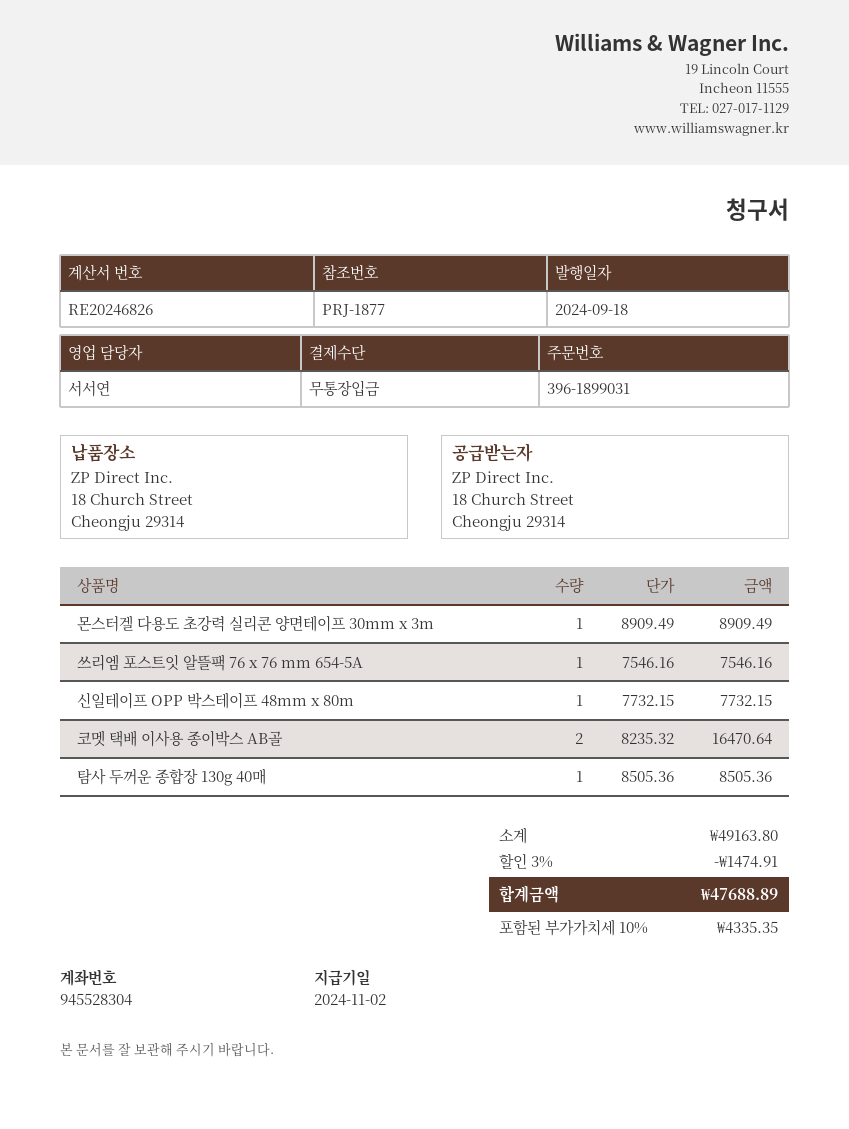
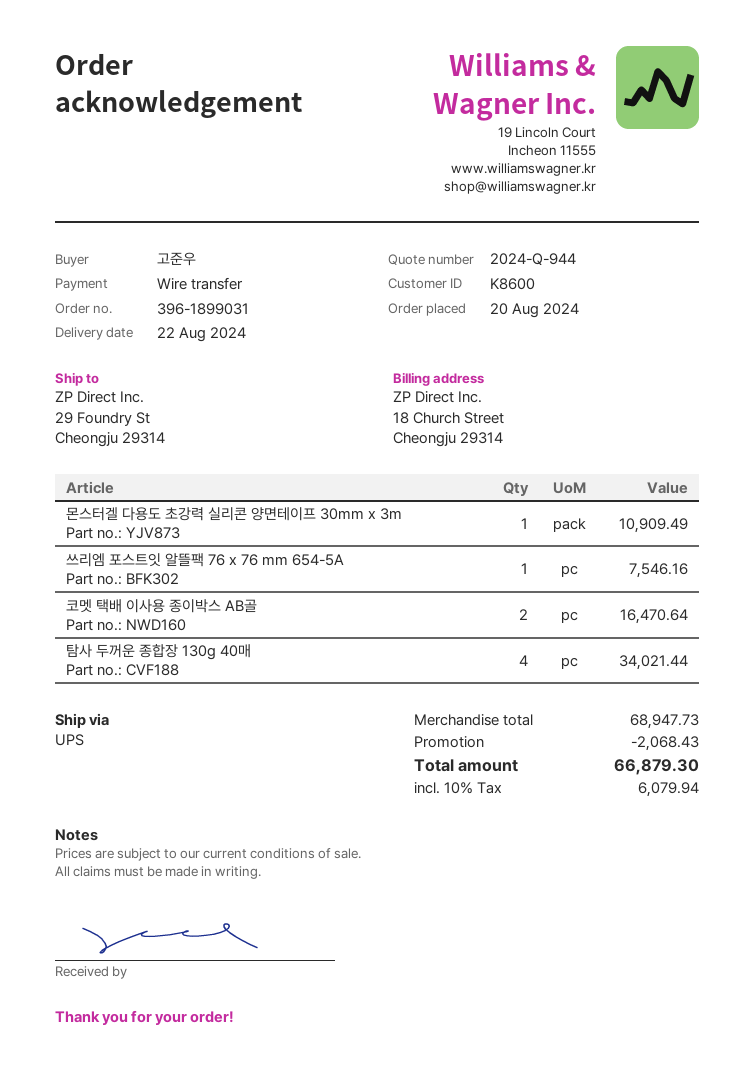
ship to: 18 Church Street, Cheongju 29314 -> 29 Foundry St, Cheongju 29314
몬스터겔 다용도 초강력 실리콘 양면테이프 30mm x 3m: 1 for 8909.49 -> 1 for 10909.49
신일테이프 OPP 박스테이프 48mm x 80m: 1 for 7732.15 -> none
탐사 두꺼운 종합장 130g 40매: 1 for 8505.36 -> 4 for 34021.44
subtotal: 49163.80 -> 68947.73
discount: 1474.91 -> 2068.43
tax: 10% = 4335.35 -> 10% = 6079.94
total: 47688.89 -> 66879.30

